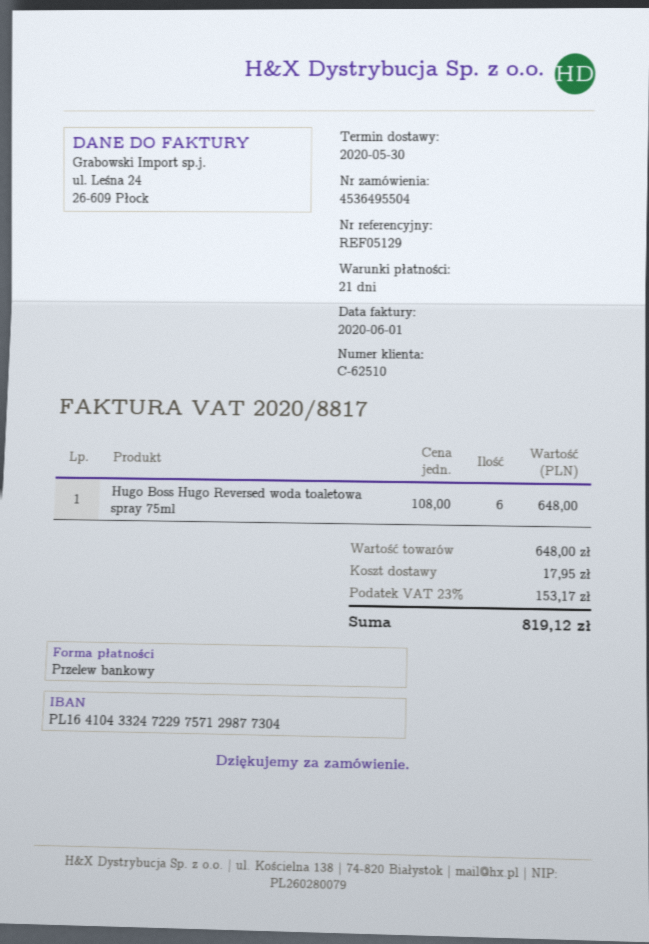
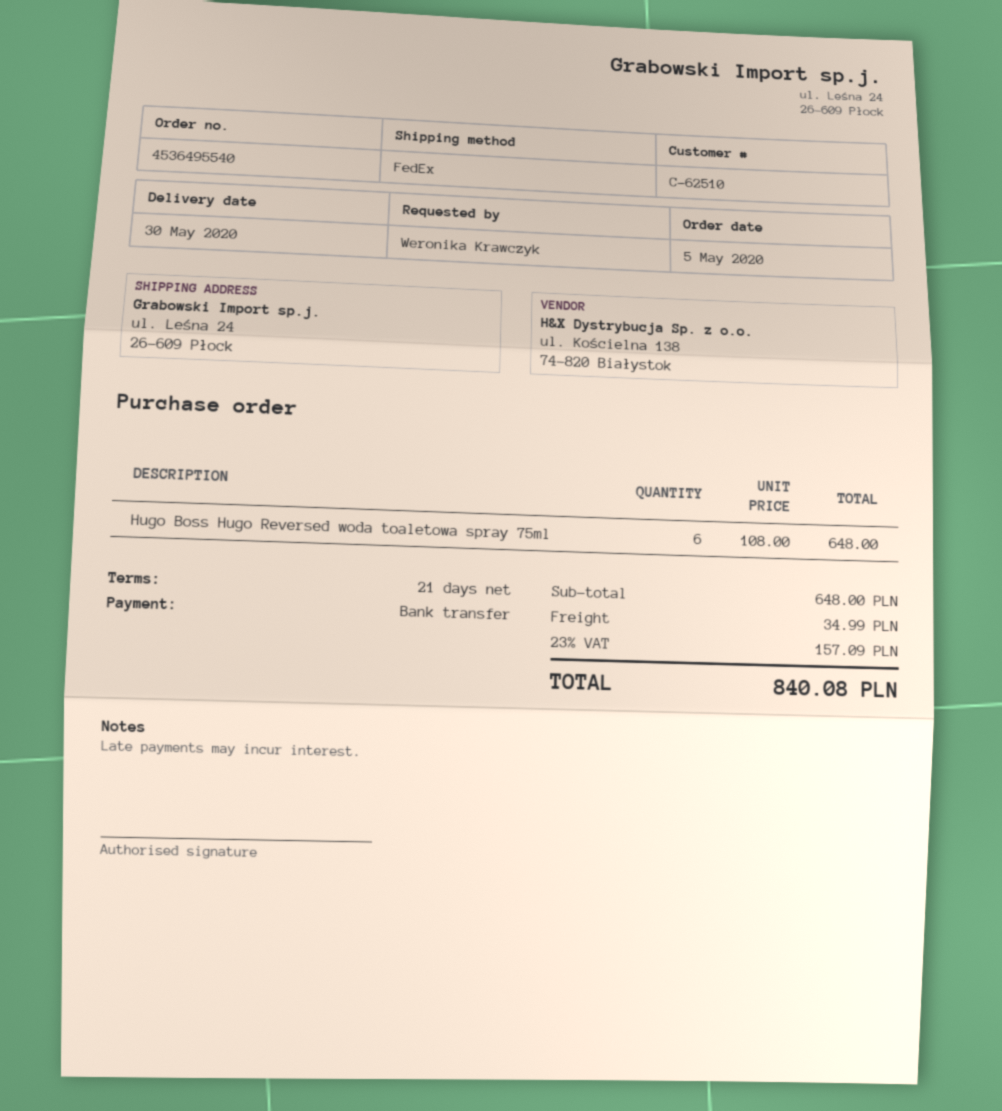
order number: 4536495504 -> 4536495540
shipping: 17.95 -> 34.99
tax: 23% = 153.17 -> 23% = 157.09
total: 819.12 -> 840.08

